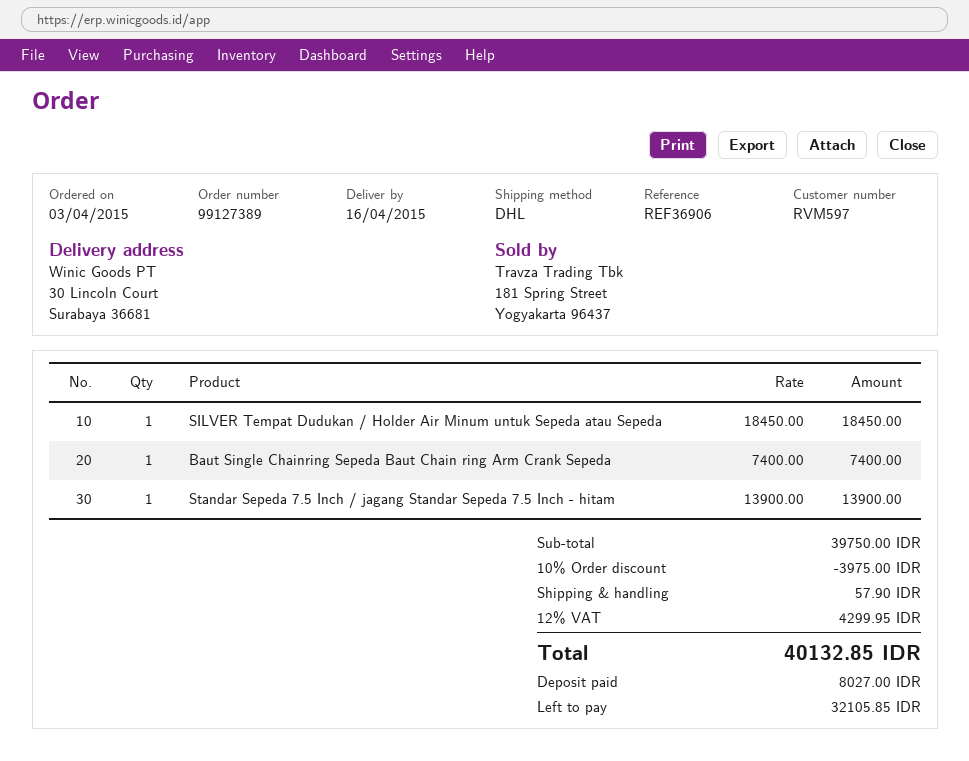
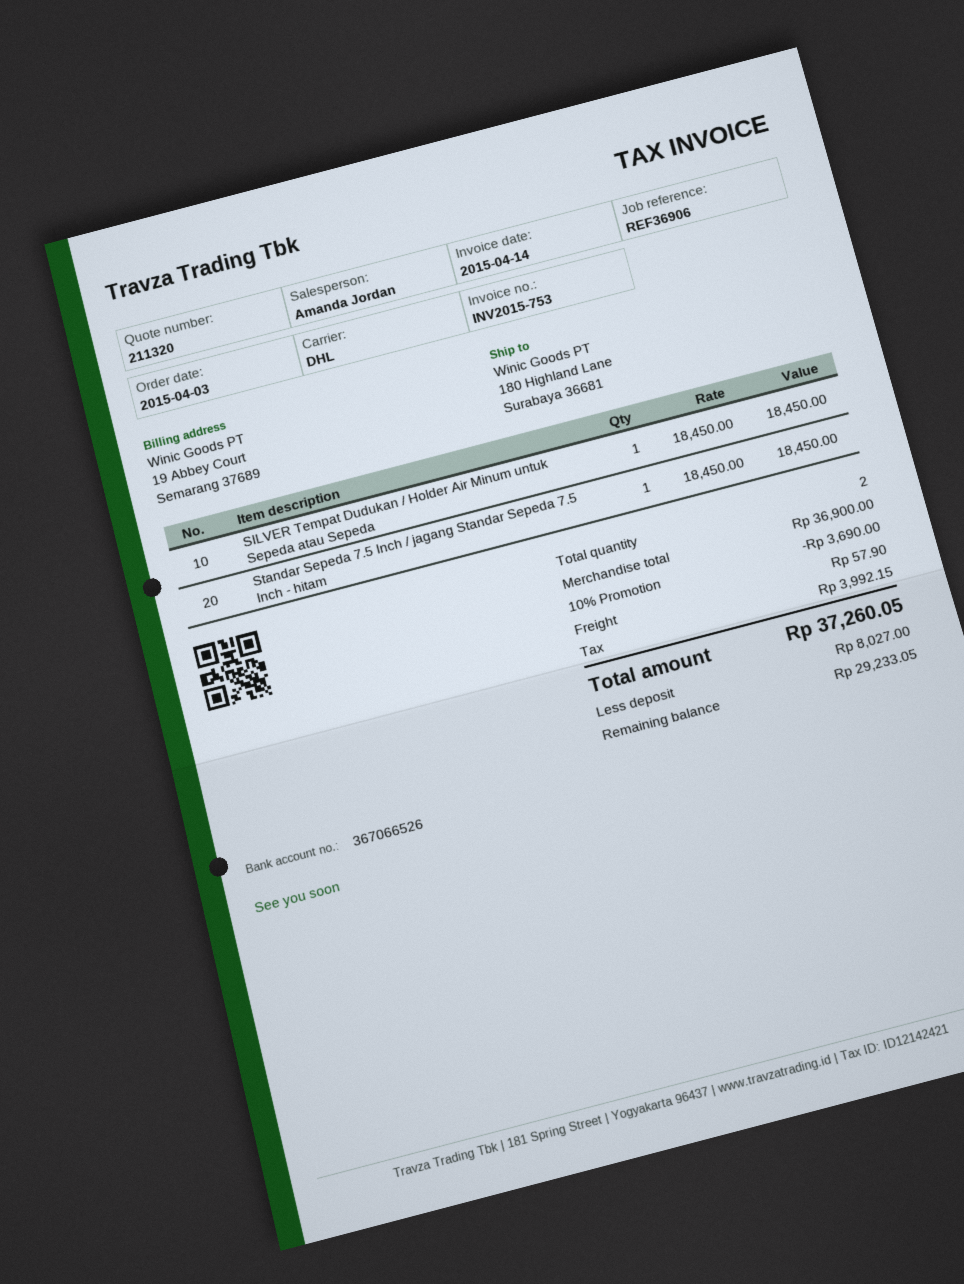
ship to: 30 Lincoln Court, Surabaya 36681 -> 180 Highland Lane, Surabaya 36681
Baut Single Chainring Sepeda Baut Chain ring Arm Crank Sepeda: 1 x 7400.00 = 7400.00 -> none
Standar Sepeda 7.5 Inch / jagang Standar Sepeda 7.5 Inch - hitam: 1 x 13900.00 = 13900.00 -> 1 x 18450.00 = 18450.00
subtotal: 39750.00 -> 36900.00
discount: 10% = 3975.00 -> 10% = 3690.00
tax: 4299.95 -> 3992.15
total: 40132.85 -> 37260.05
balance: 32105.85 -> 29233.05

